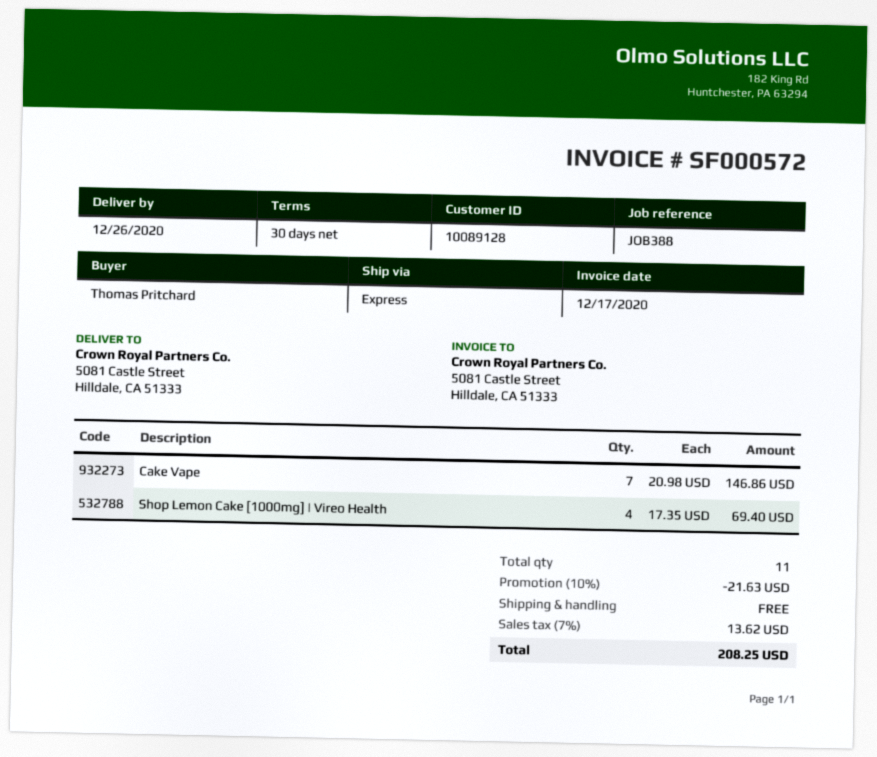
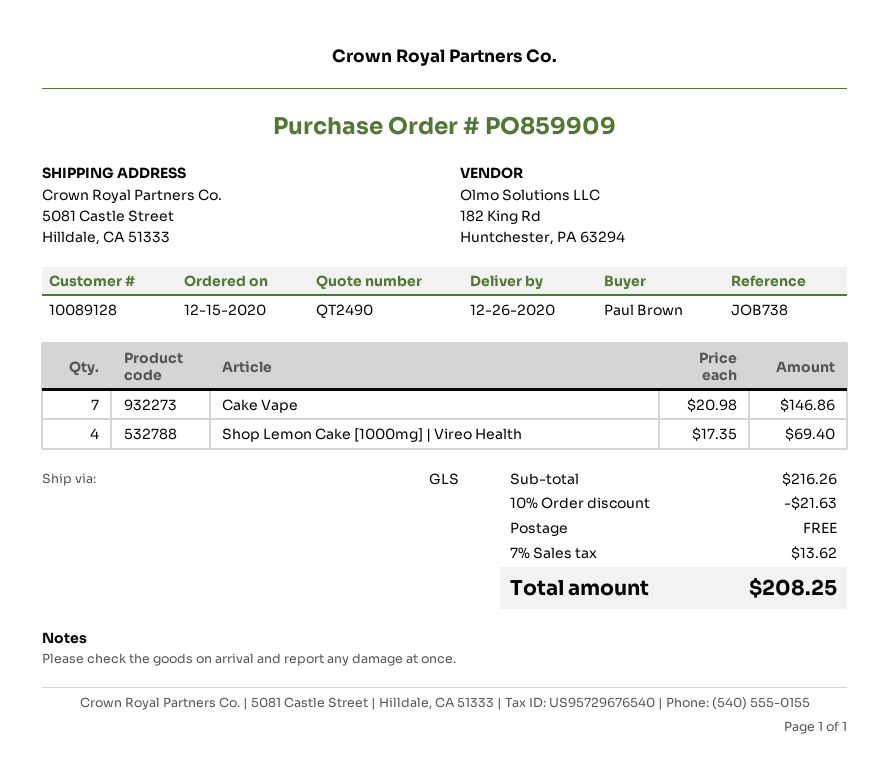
reference: JOB388 -> JOB738
ordered by: Thomas Pritchard -> Paul Brown
shipping method: express -> GLS

